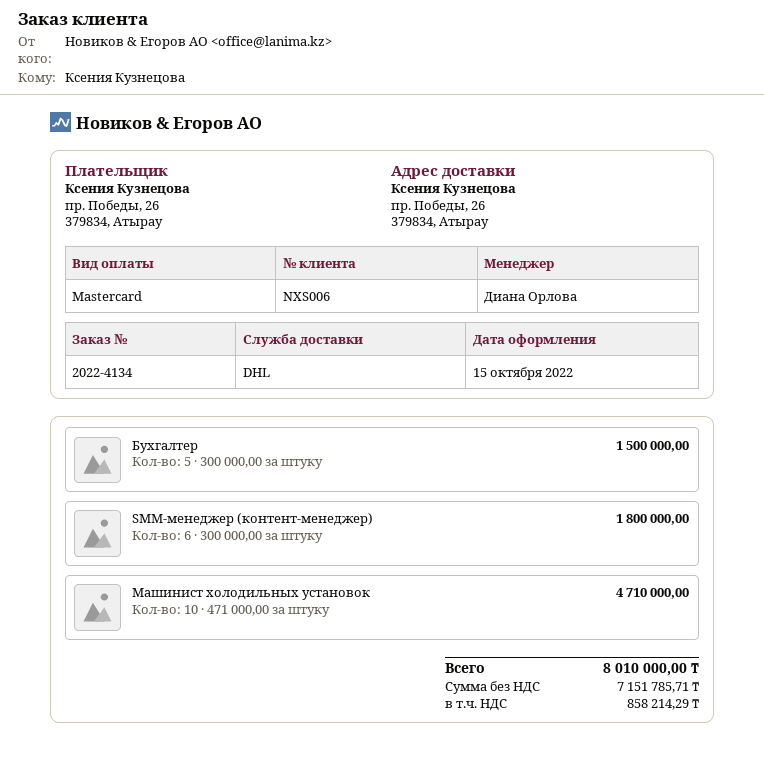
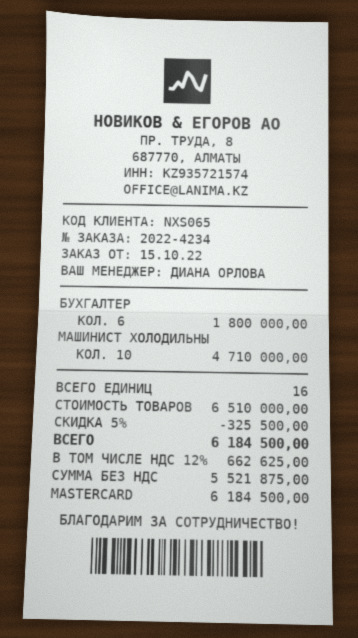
order number: 2022-4134 -> 2022-4234
customer number: NXS006 -> NXS065
Бухгалтер: 5 for 1500000.00 -> 6 for 1800000.00
SMM-менеджер (контент-менеджер): 6 for 1800000.00 -> none
discount: none -> 5% = 325500.00
net: 7151785.71 -> 5521875.00
tax: 858214.29 -> 662625.00
total: 8010000.00 -> 6184500.00

